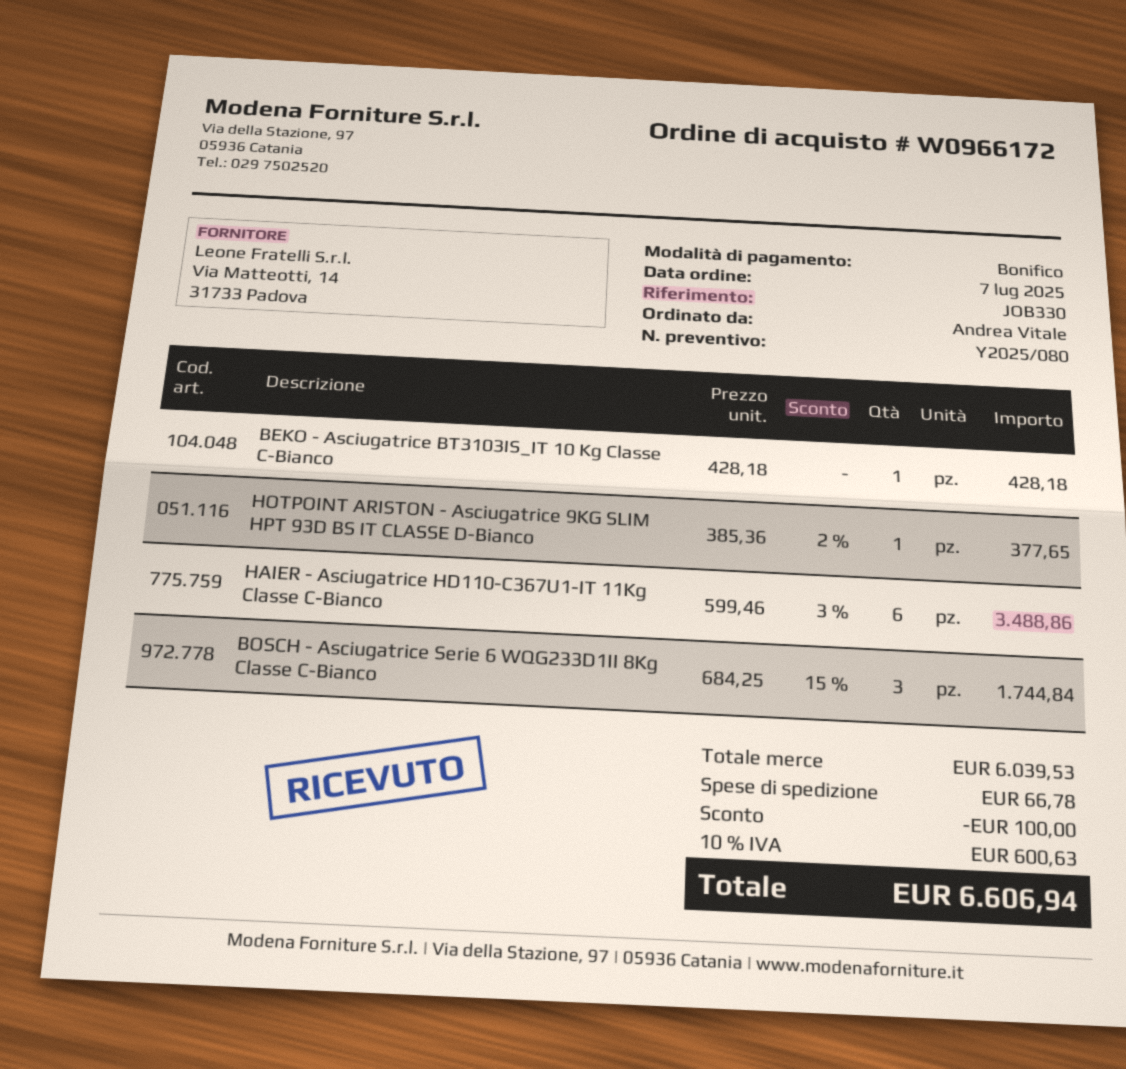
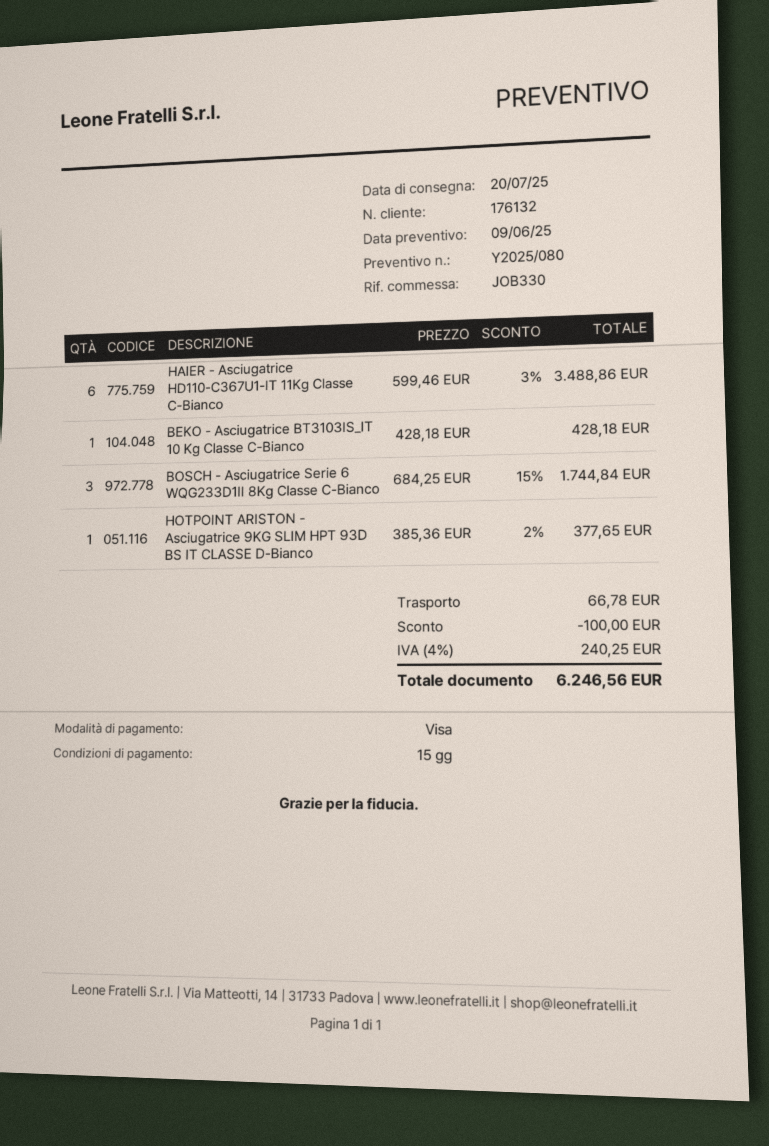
payment method: bank transfer -> Visa
tax: 10% = 600.63 -> 4% = 240.25
total: 6606.94 -> 6246.56

